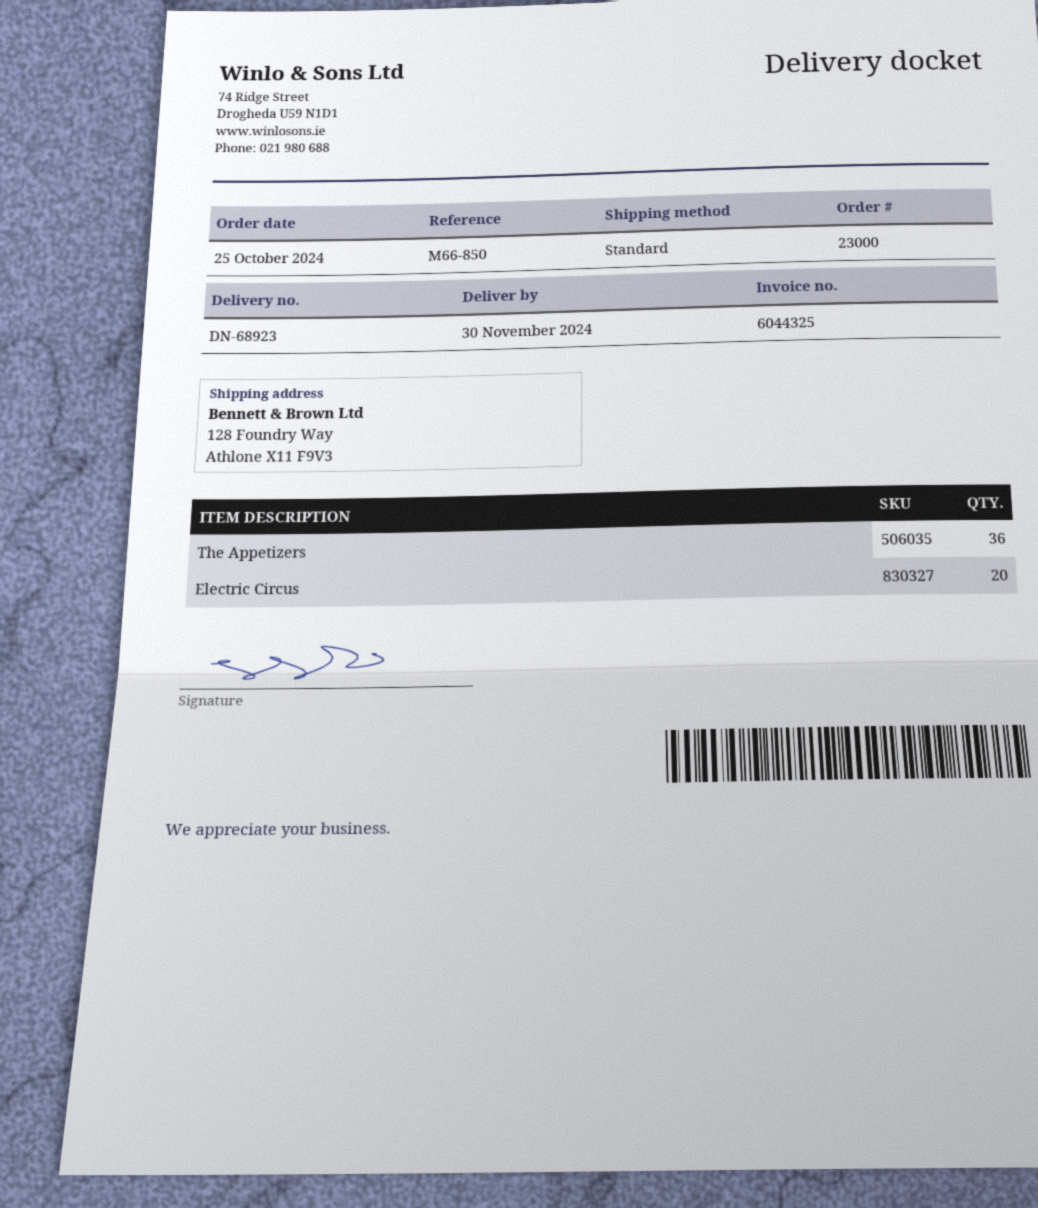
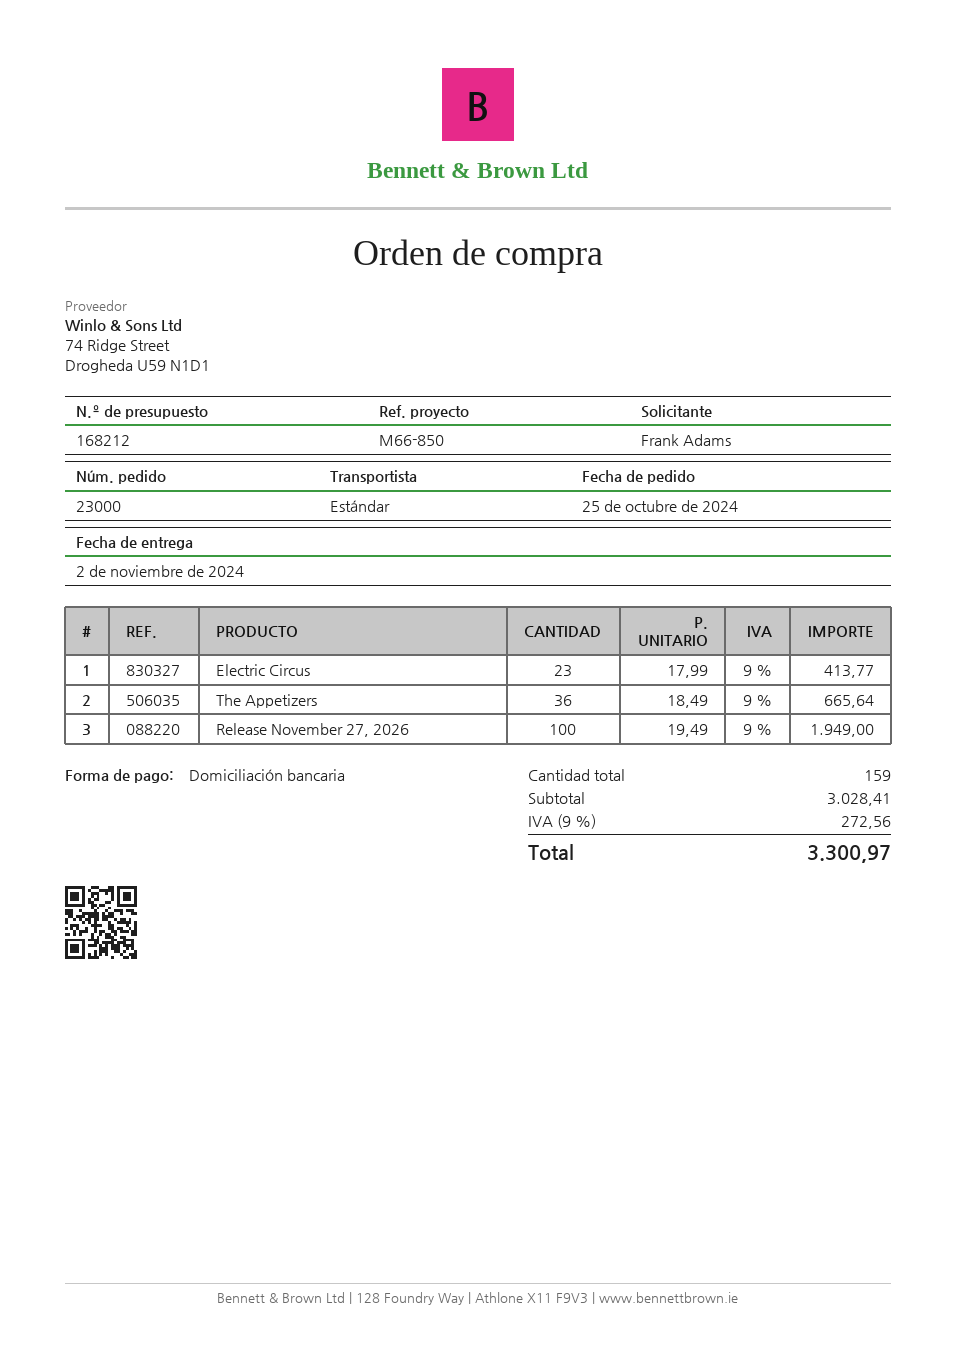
delivery date: 2024-11-30 -> 2024-11-02
Electric Circus: 20 -> 23
Release November 27, 2026: none -> 100

